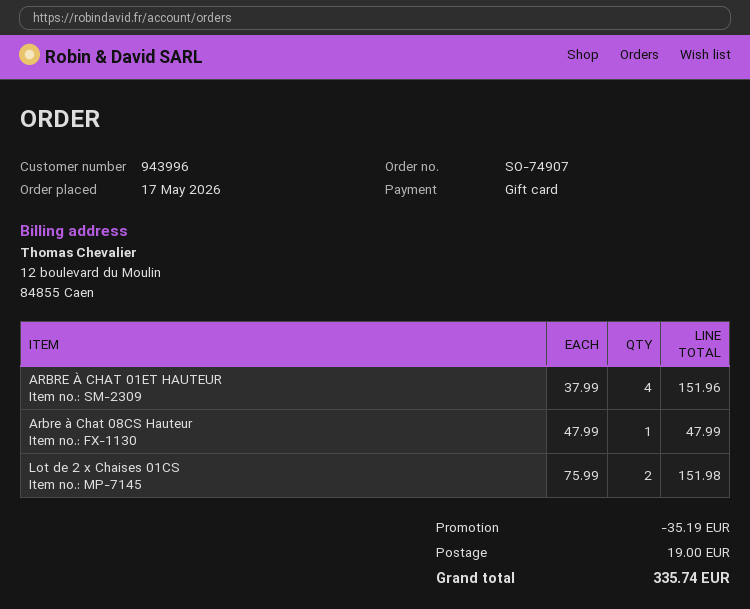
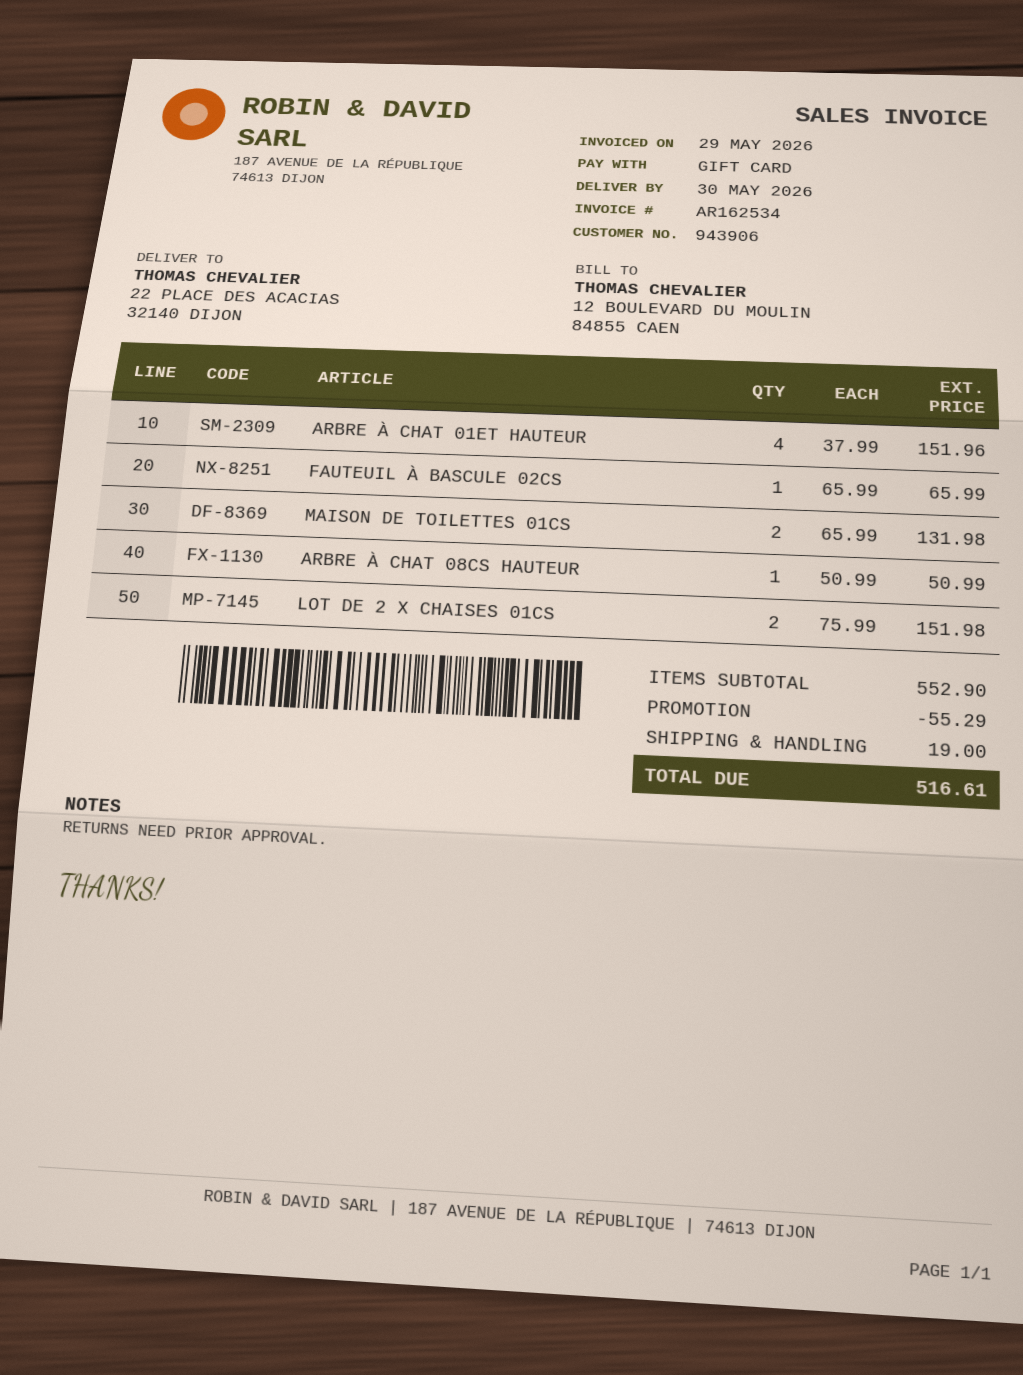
customer number: 943996 -> 943906
Arbre à Chat 08CS Hauteur: 1 x 47.99 = 47.99 -> 1 x 50.99 = 50.99
FAUTEUIL À BASCULE 02CS: none -> 1 x 65.99 = 65.99
MAISON DE TOILETTES 01CS: none -> 2 x 65.99 = 131.98
discount: 35.19 -> 55.29
total: 335.74 -> 516.61

